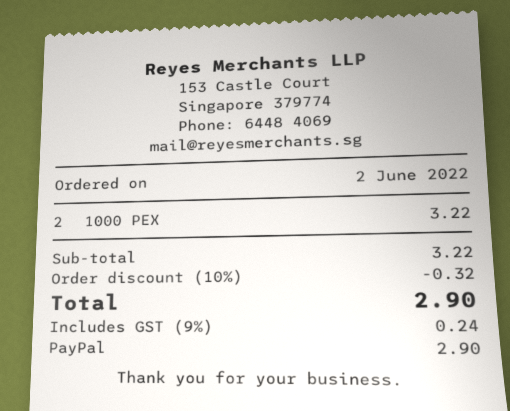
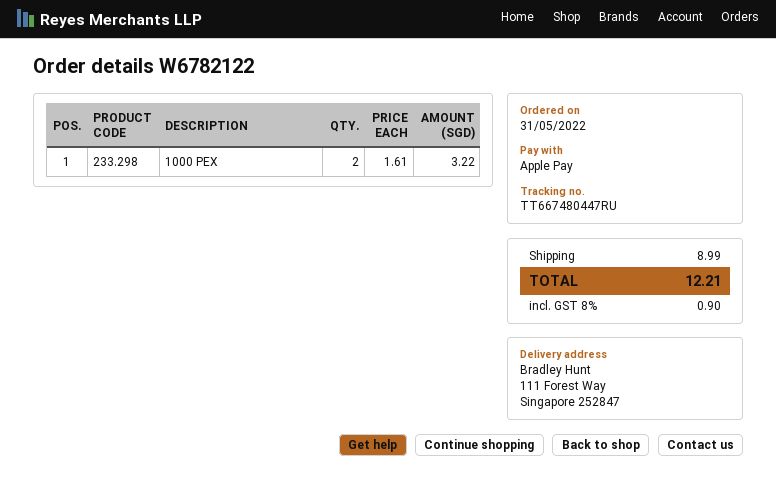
order date: 2022-06-02 -> 2022-05-31
payment method: PayPal -> Apple Pay
discount: 10% = 0.32 -> none
shipping: none -> 8.99
tax: 9% = 0.24 -> 8% = 0.90
total: 2.90 -> 12.21

